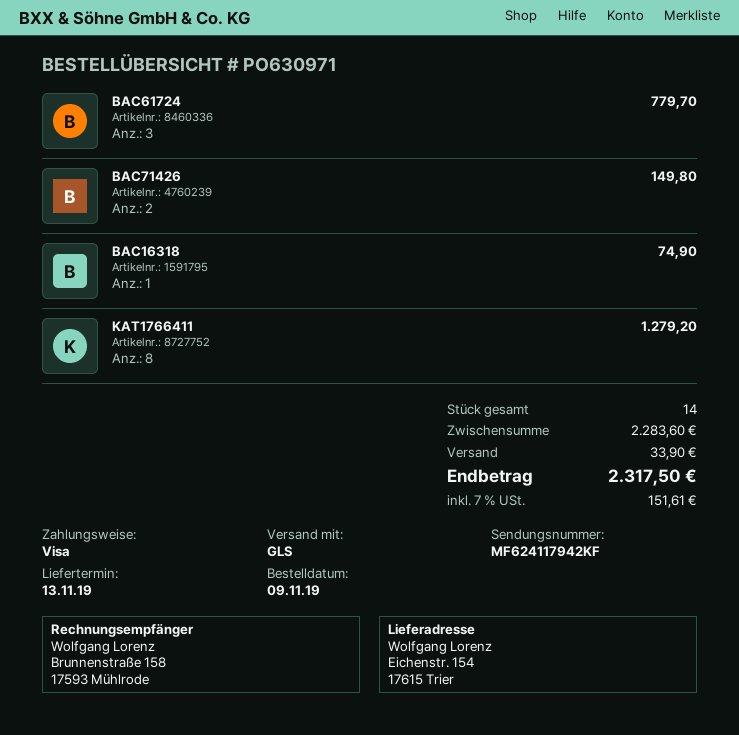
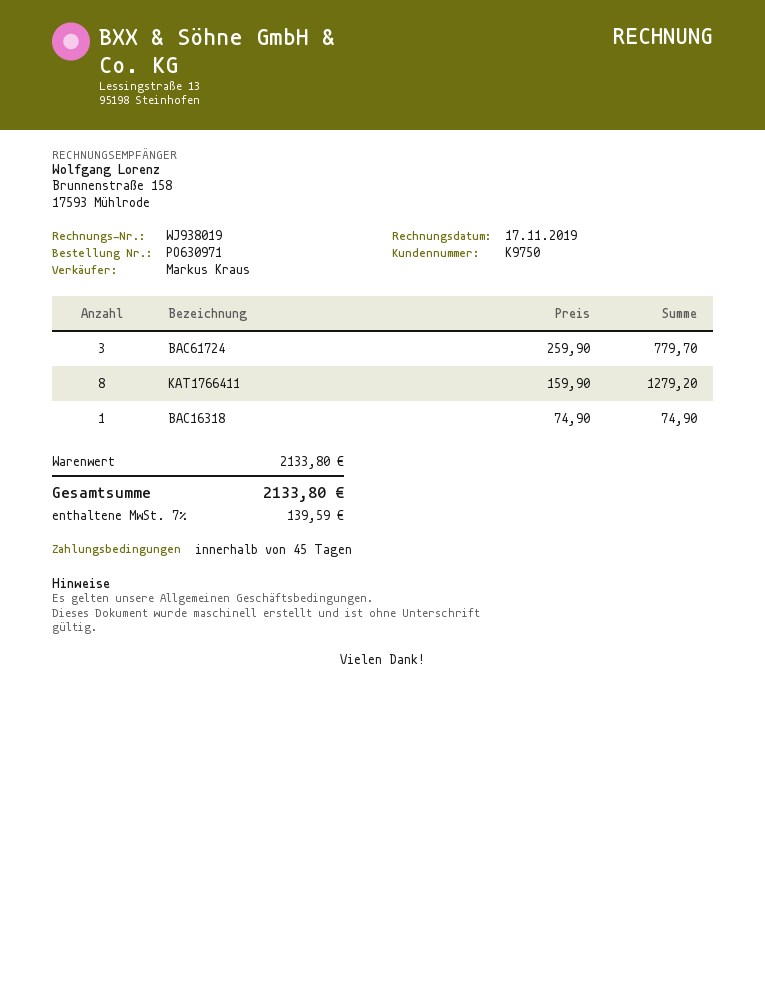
BAC71426: 2 for 149.80 -> none
subtotal: 2283.60 -> 2133.80
shipping: 33.90 -> none
tax: 7% = 151.61 -> 7% = 139.59
total: 2317.50 -> 2133.80

